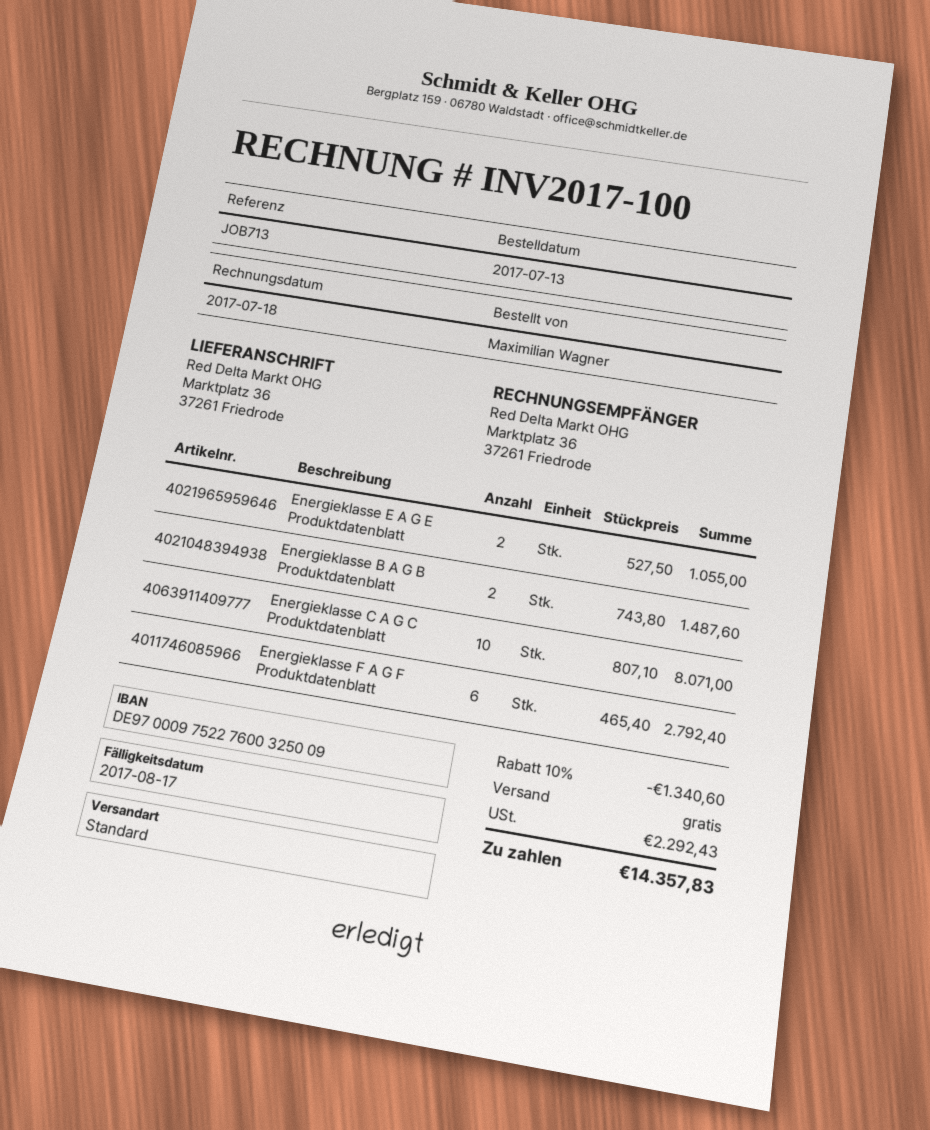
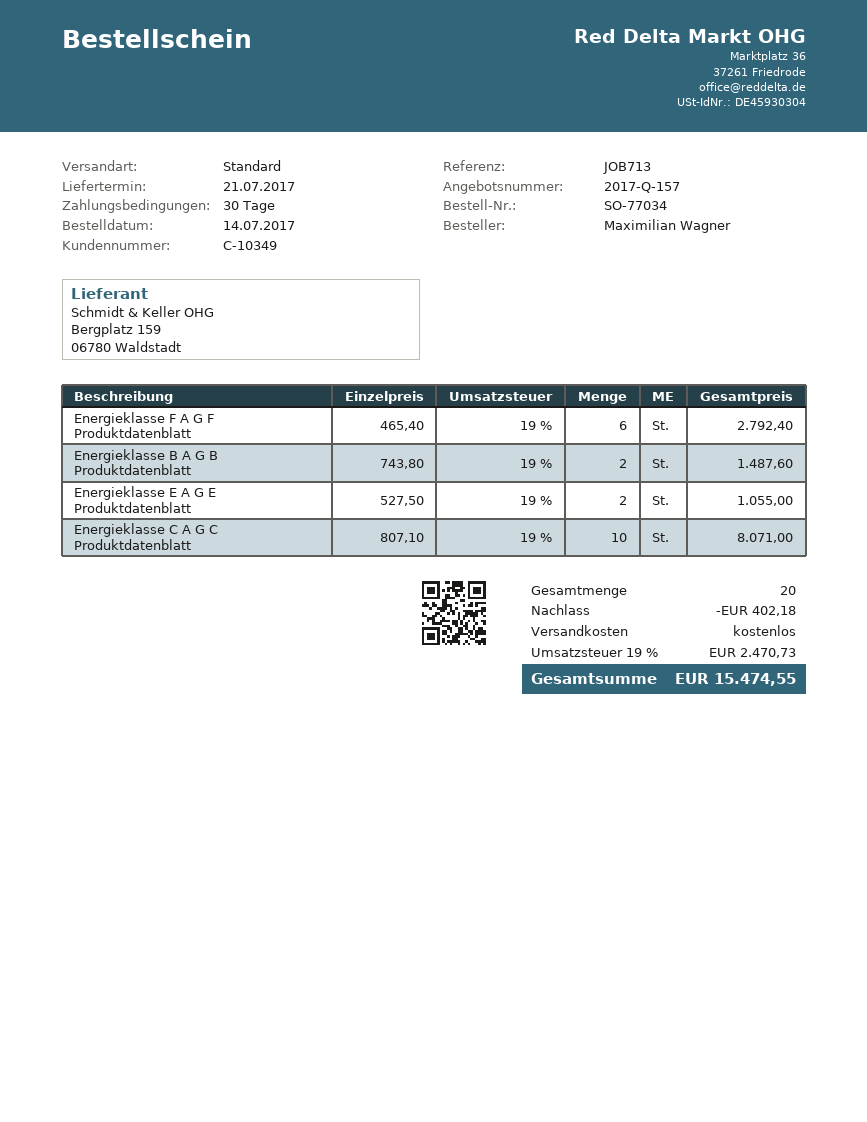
order date: 2017-07-13 -> 2017-07-14
discount: 1340.60 -> 402.18
tax: 2292.43 -> 2470.73
total: 14357.83 -> 15474.55

